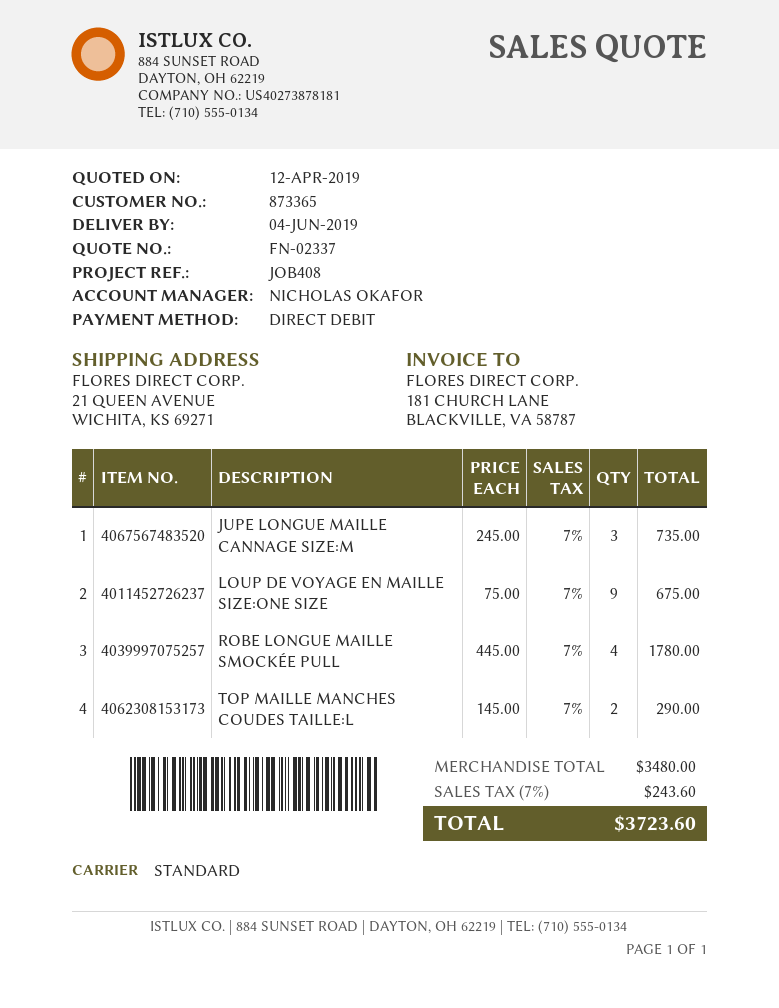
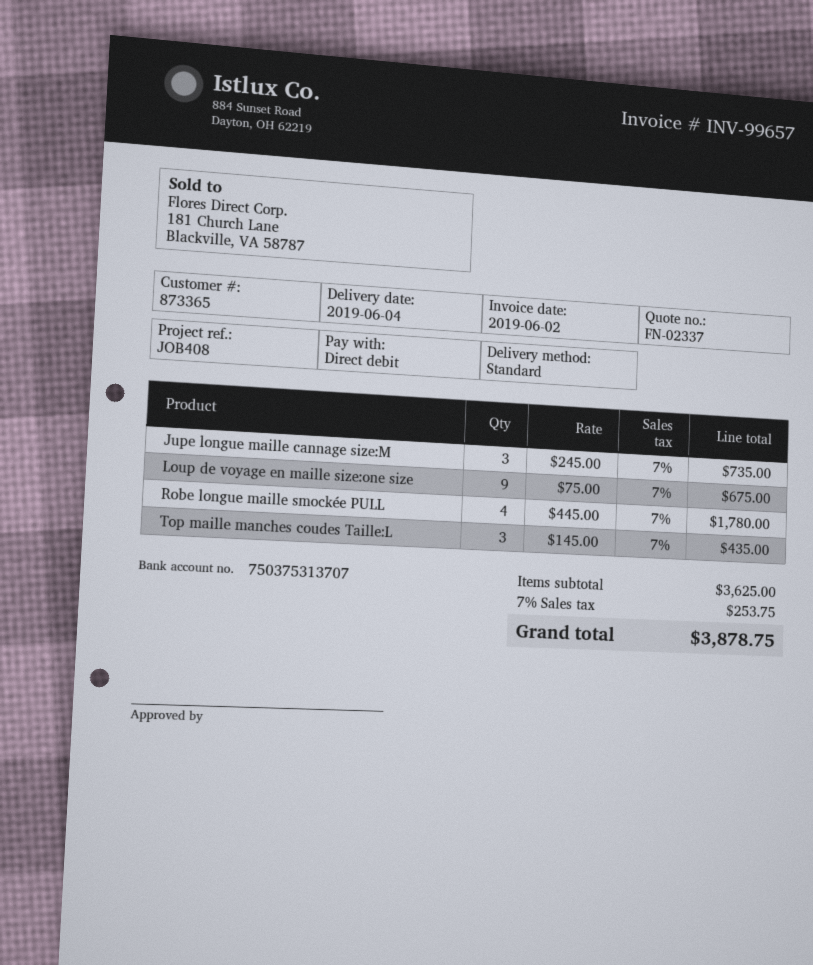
TOP MAILLE MANCHES COUDES TAILLE:L: 2 x 145.00 = 290.00 -> 3 x 145.00 = 435.00
subtotal: 3480.00 -> 3625.00
tax: 7% = 243.60 -> 7% = 253.75
total: 3723.60 -> 3878.75

